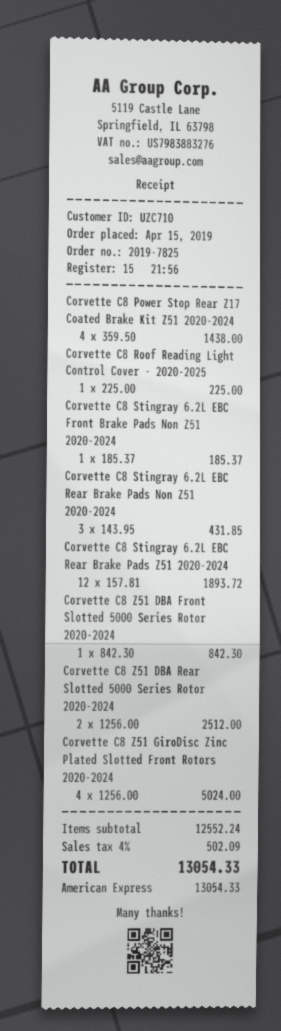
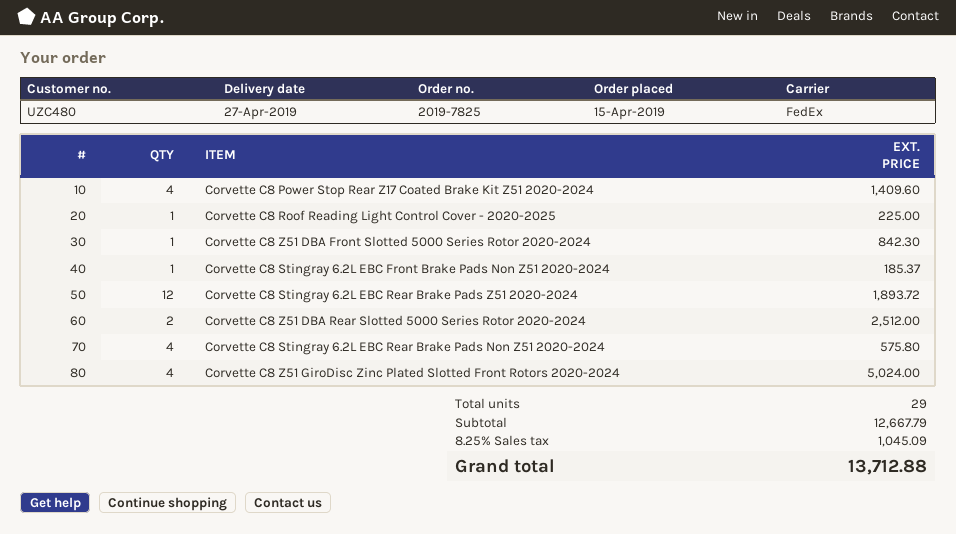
customer number: UZC710 -> UZC480
Corvette C8 Power Stop Rear Z17 Coated Brake Kit Z51 2020-2024: 4 for 1438.00 -> 4 for 1409.60
Corvette C8 Stingray 6.2L EBC Rear Brake Pads Non Z51 2020-2024: 3 for 431.85 -> 4 for 575.80
subtotal: 12552.24 -> 12667.79
tax: 4% = 502.09 -> 8.25% = 1045.09
total: 13054.33 -> 13712.88

